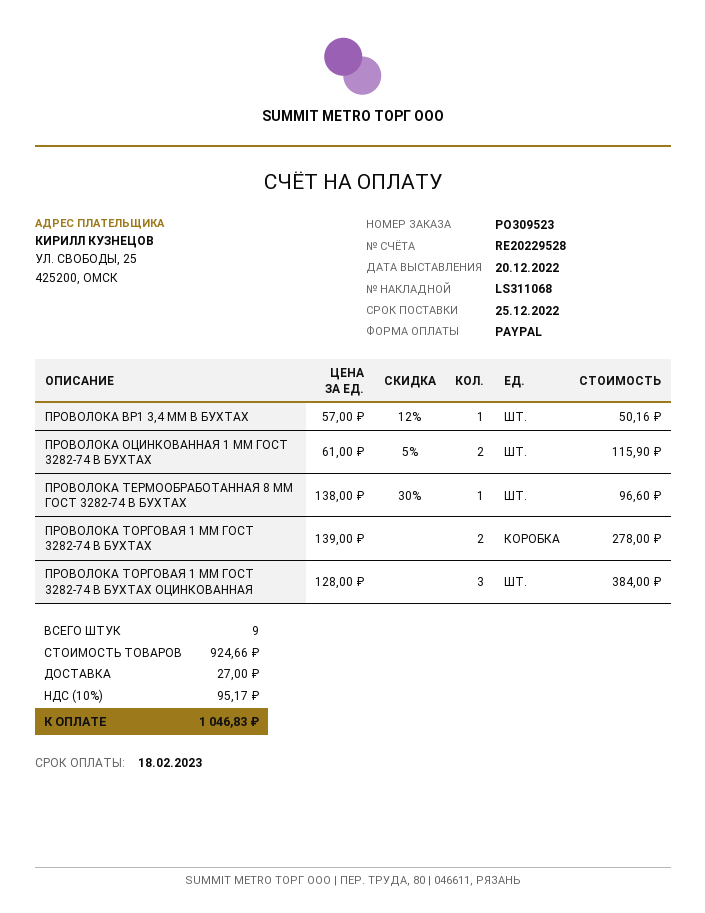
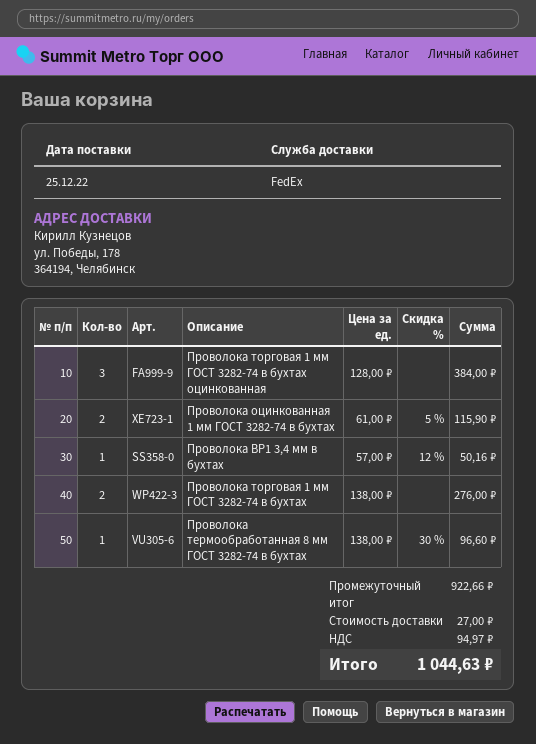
ПРОВОЛОКА ТОРГОВАЯ 1 ММ ГОСТ 3282-74 В БУХТАХ: 2 x 139.00 = 278.00 -> 2 x 138.00 = 276.00
subtotal: 924.66 -> 922.66
tax: 95.17 -> 94.97
total: 1046.83 -> 1044.63

